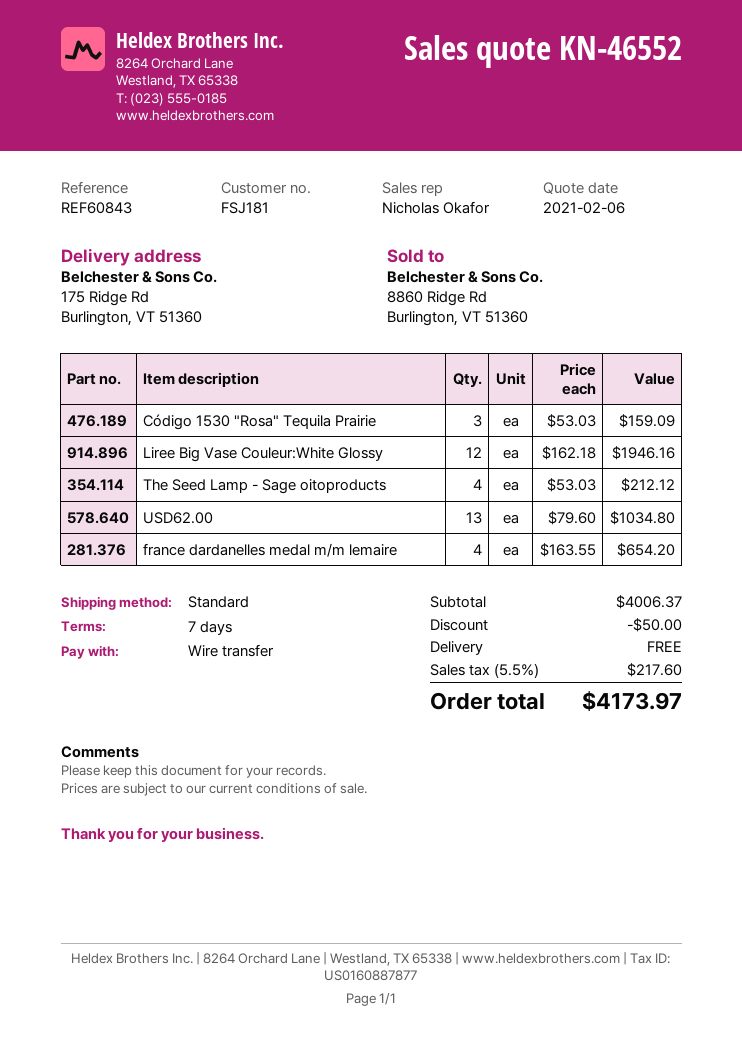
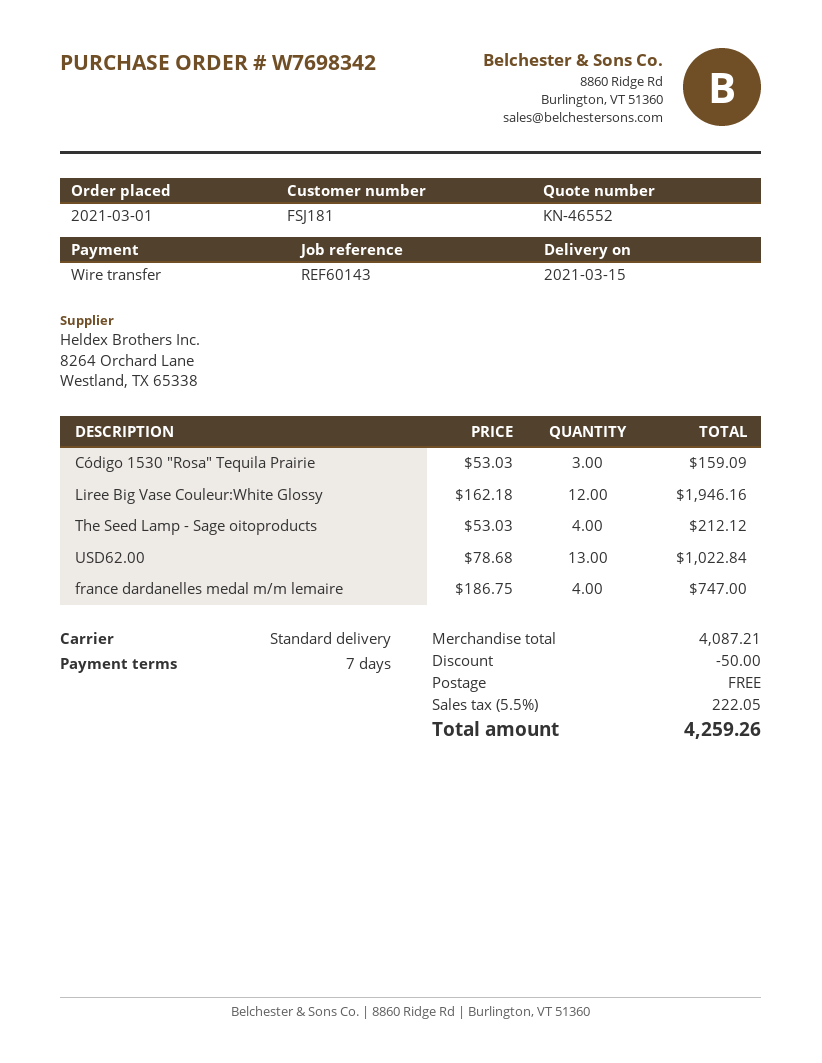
reference: REF60843 -> REF60143
USD62.00: 13 x 79.60 = 1034.80 -> 13 x 78.68 = 1022.84
france dardanelles medal m/m lemaire: 4 x 163.55 = 654.20 -> 4 x 186.75 = 747.00
subtotal: 4006.37 -> 4087.21
tax: 5.5% = 217.60 -> 5.5% = 222.05
total: 4173.97 -> 4259.26

